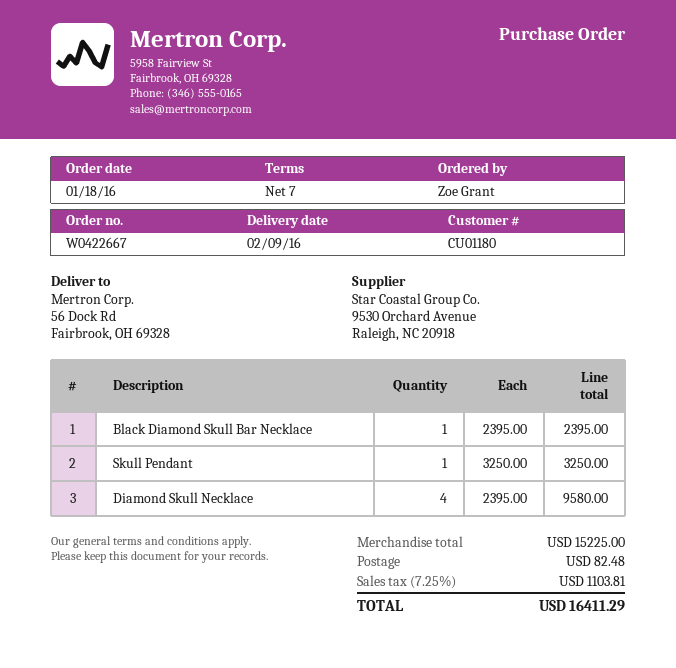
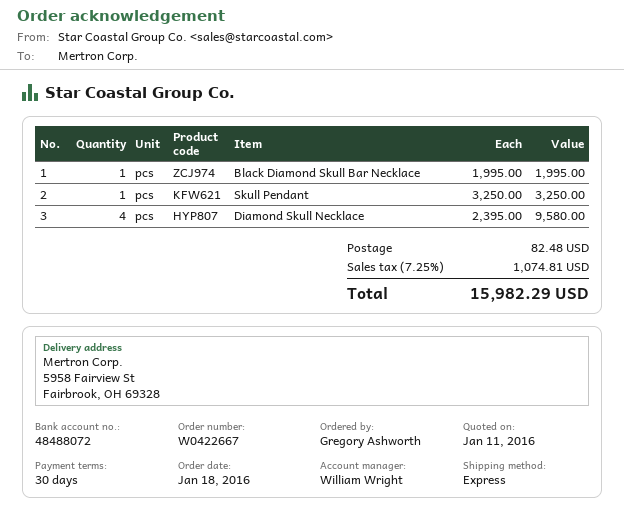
payment terms: 7 days -> 30 days
ordered by: Zoe Grant -> Gregory Ashworth
ship to: 56 Dock Rd, Fairbrook, OH 69328 -> 5958 Fairview St, Fairbrook, OH 69328
Black Diamond Skull Bar Necklace: 1 x 2395.00 = 2395.00 -> 1 x 1995.00 = 1995.00
tax: 7.25% = 1103.81 -> 7.25% = 1074.81
total: 16411.29 -> 15982.29

